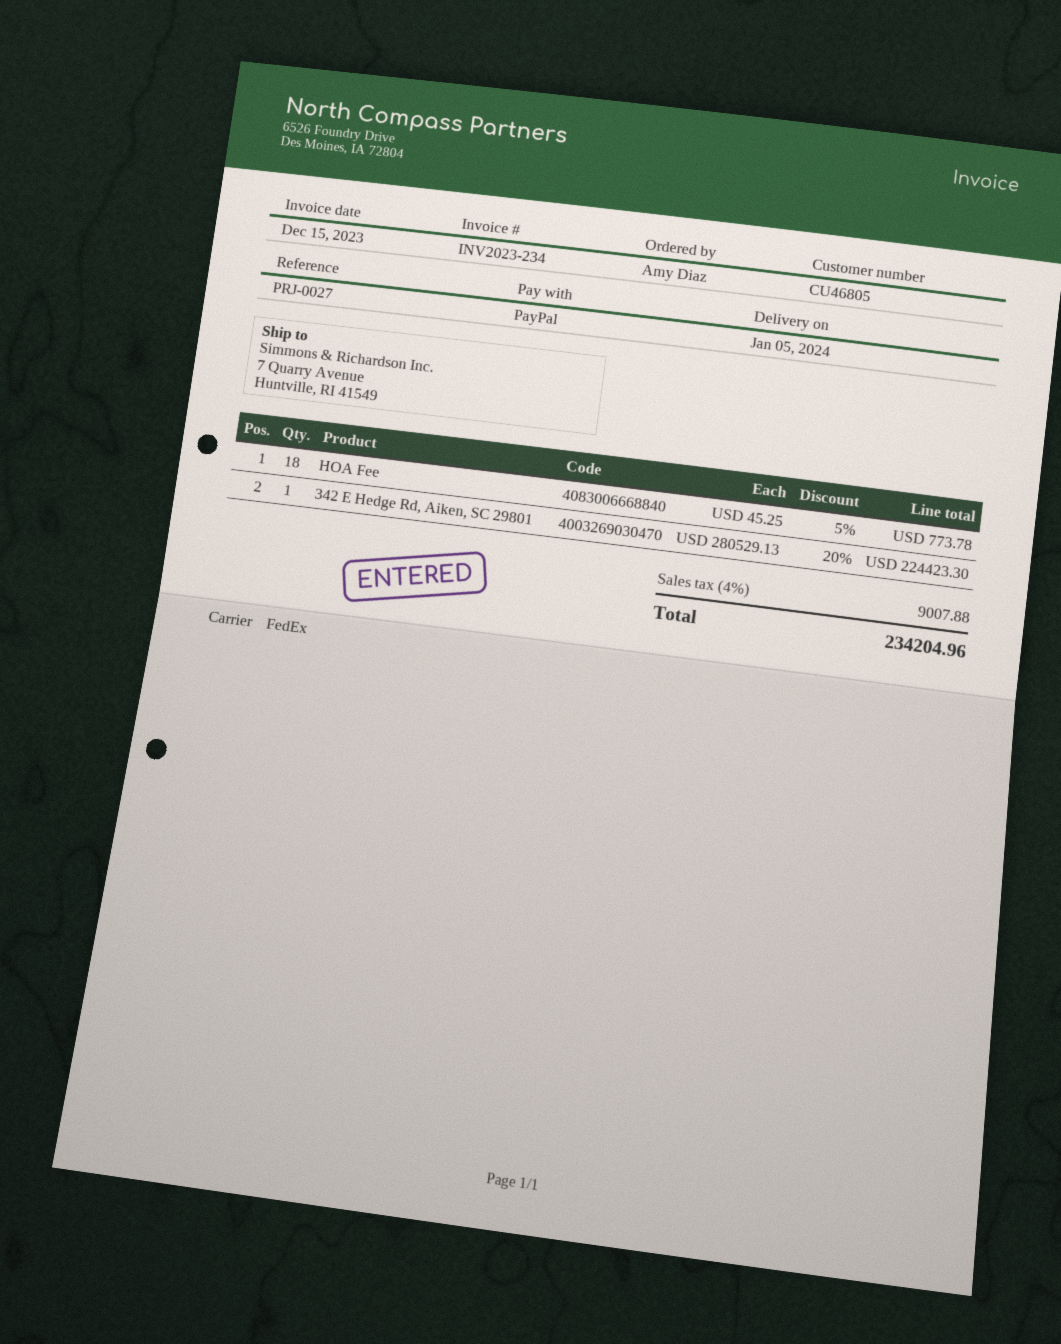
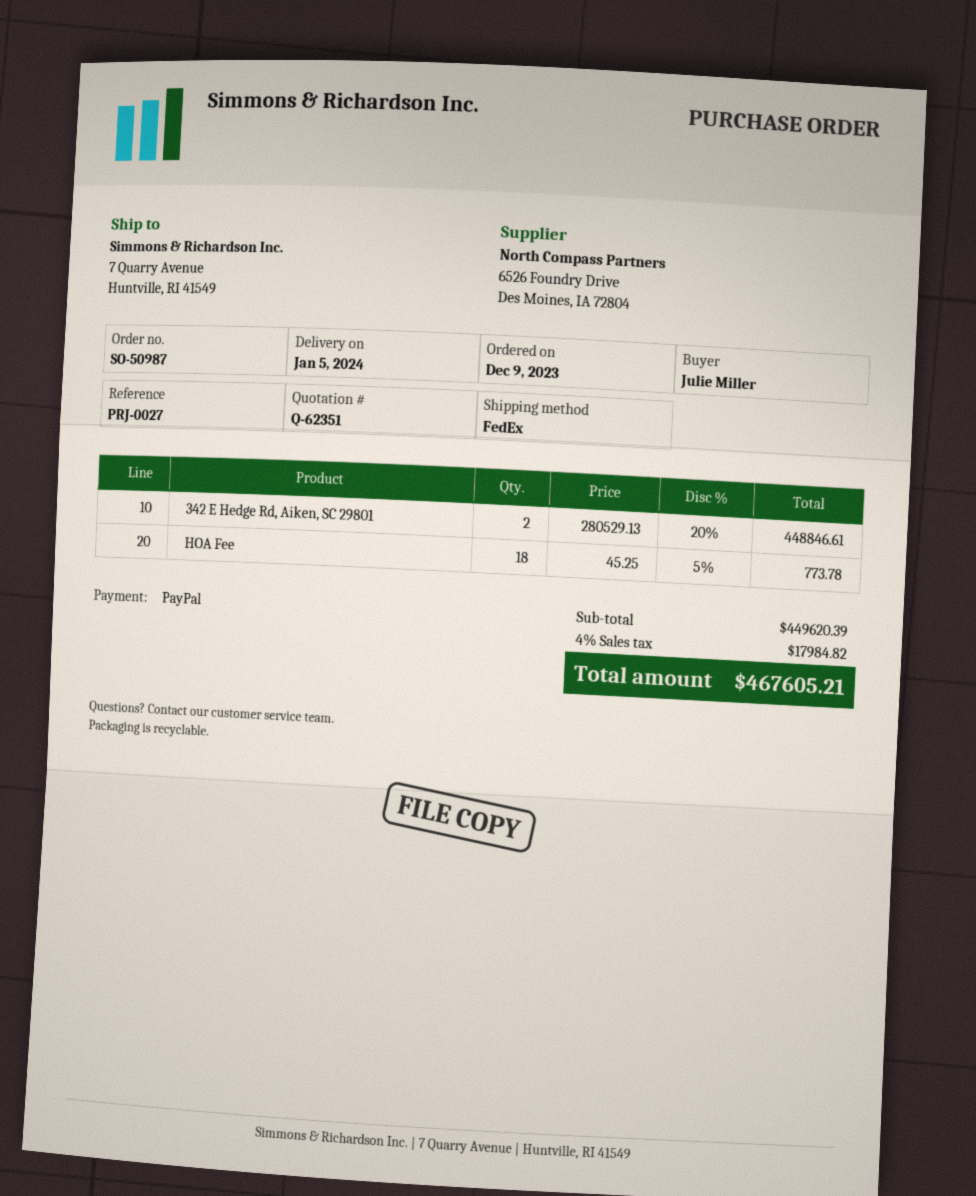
ordered by: Amy Diaz -> Julie Miller
342 E Hedge Rd, Aiken, SC 29801: 1 x 280529.13 - 20% = 224423.30 -> 2 x 280529.13 - 20% = 448846.61
tax: 4% = 9007.88 -> 4% = 17984.82
total: 234204.96 -> 467605.21

